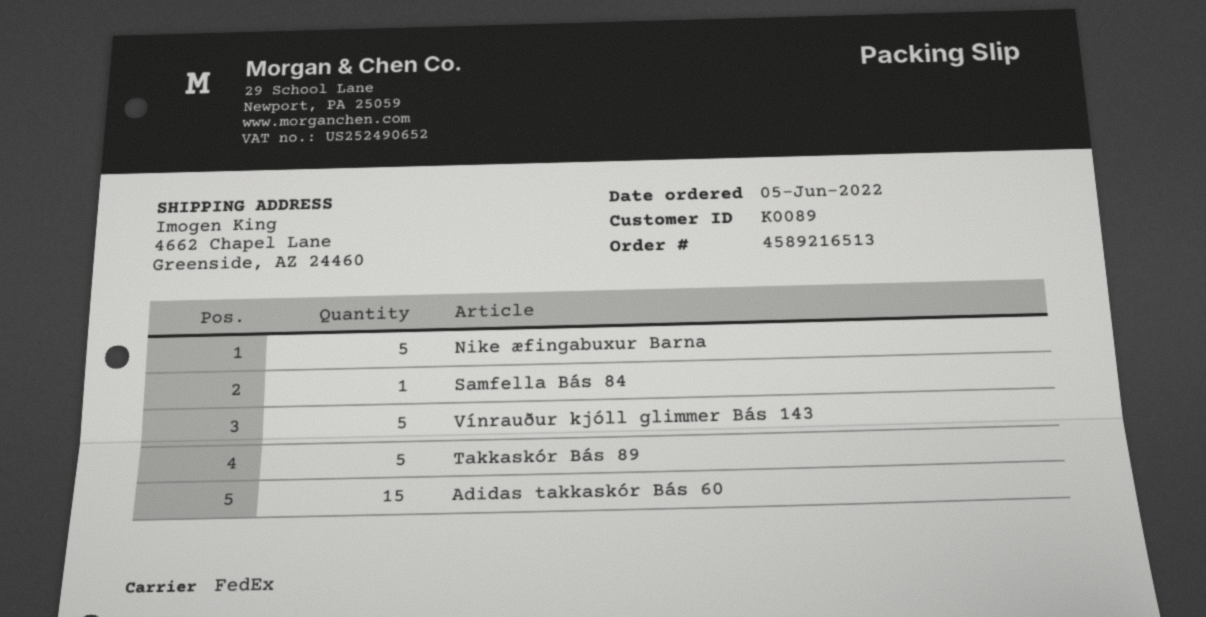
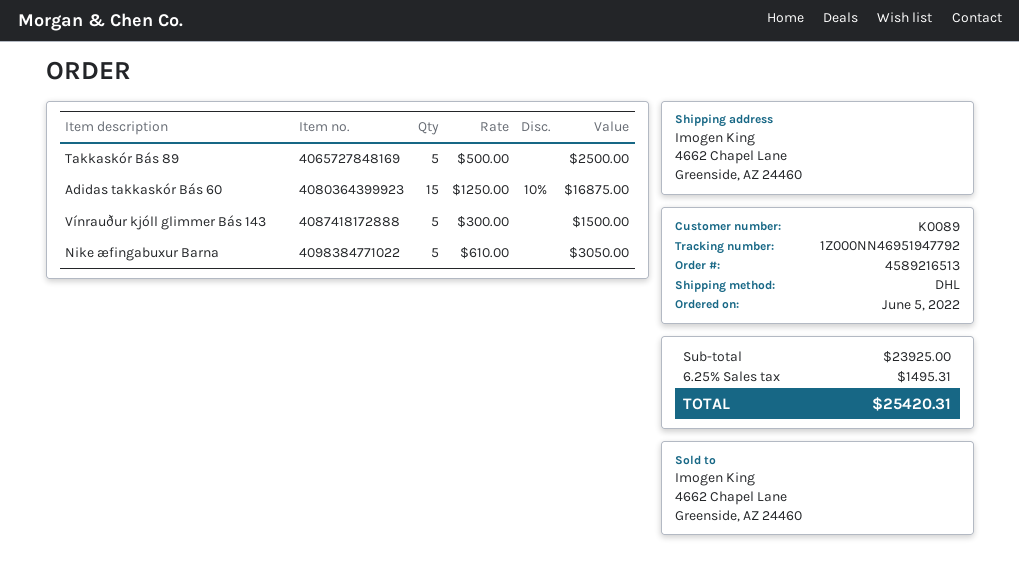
shipping method: FedEx -> DHL
Samfella Bás 84: 1 -> none

